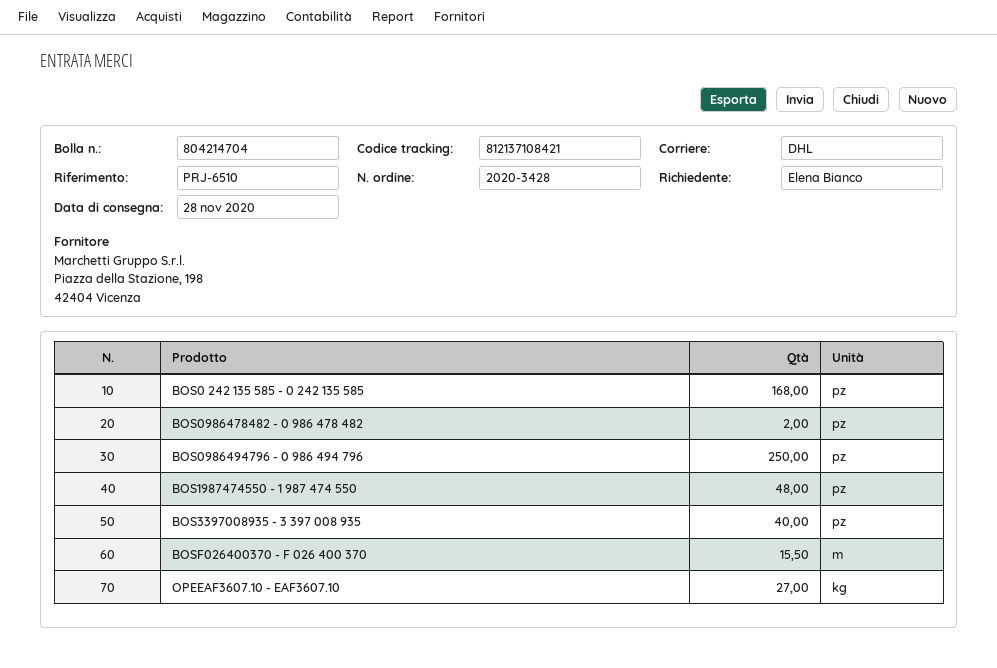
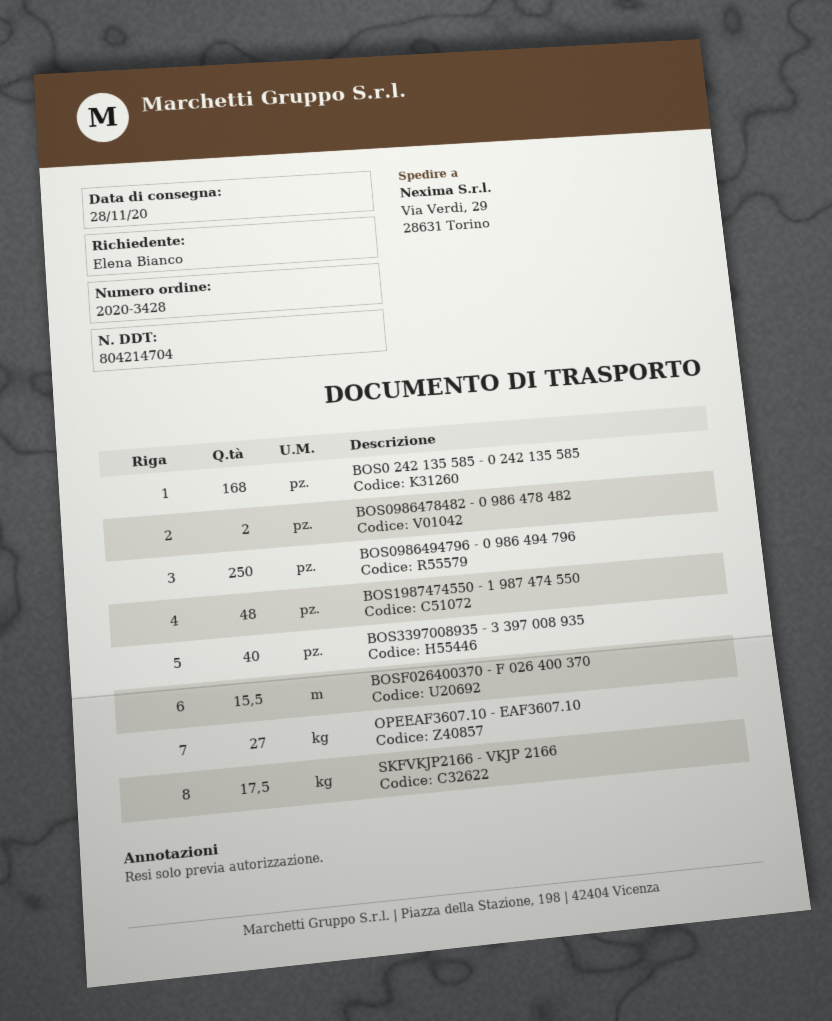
SKFVKJP2166 - VKJP 2166: none -> 17.5

